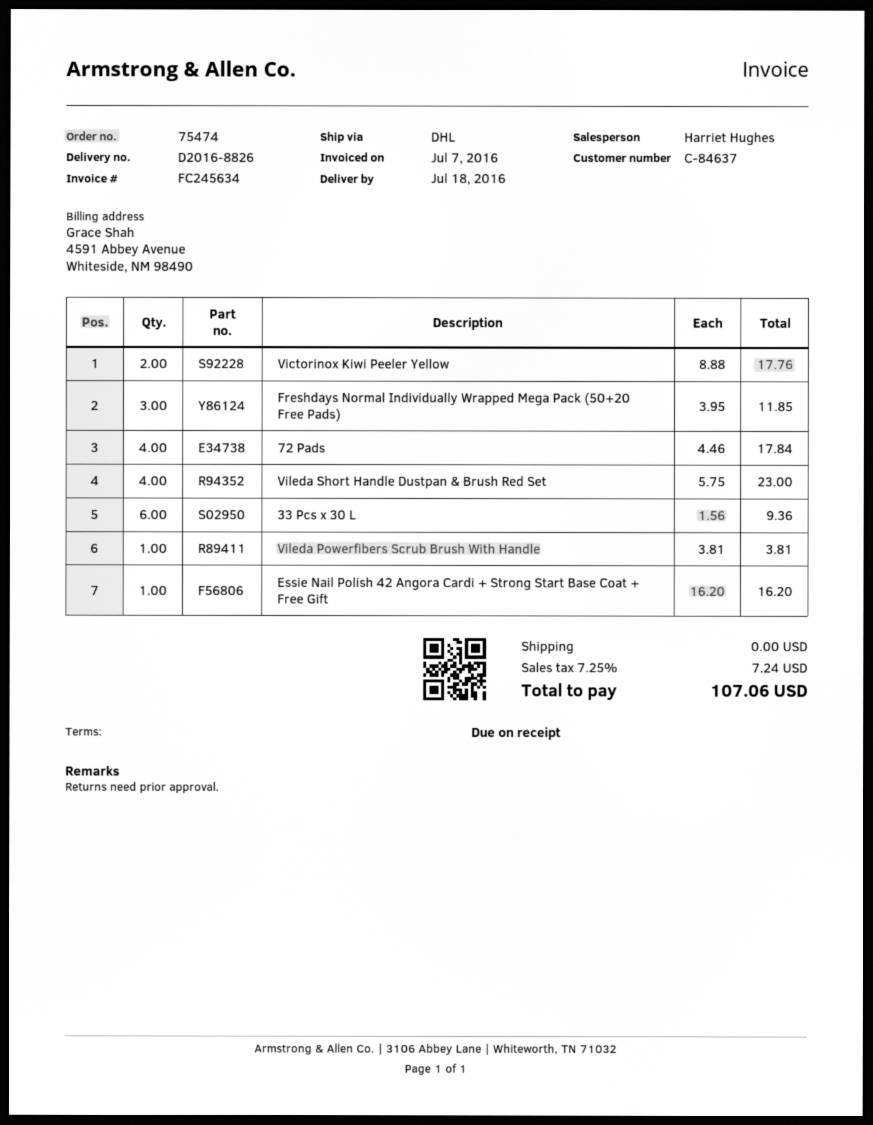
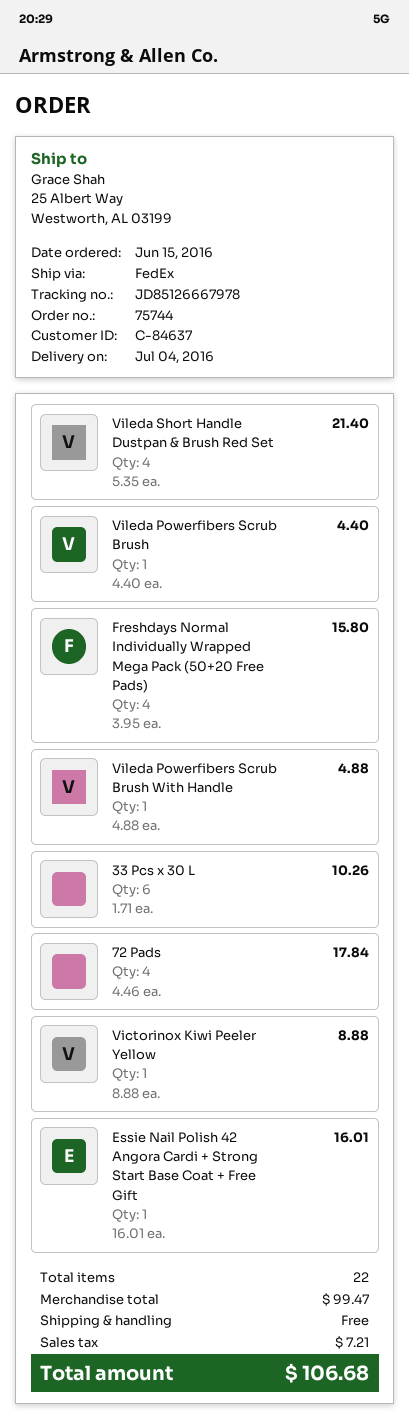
order number: 75474 -> 75744
delivery date: 2016-07-18 -> 2016-07-04
shipping method: DHL -> FedEx
Victorinox Kiwi Peeler Yellow: 2 x 8.88 = 17.76 -> 1 x 8.88 = 8.88
Freshdays Normal Individually Wrapped Mega Pack (50+20 Free Pads): 3 x 3.95 = 11.85 -> 4 x 3.95 = 15.80
Vileda Short Handle Dustpan & Brush Red Set: 4 x 5.75 = 23.00 -> 4 x 5.35 = 21.40
33 Pcs x 30 L: 6 x 1.56 = 9.36 -> 6 x 1.71 = 10.26
Vileda Powerfibers Scrub Brush With Handle: 1 x 3.81 = 3.81 -> 1 x 4.88 = 4.88
Essie Nail Polish 42 Angora Cardi + Strong Start Base Coat + Free Gift: 1 x 16.20 = 16.20 -> 1 x 16.01 = 16.01
Vileda Powerfibers Scrub Brush: none -> 1 x 4.40 = 4.40
tax: 7.24 -> 7.21
total: 107.06 -> 106.68

